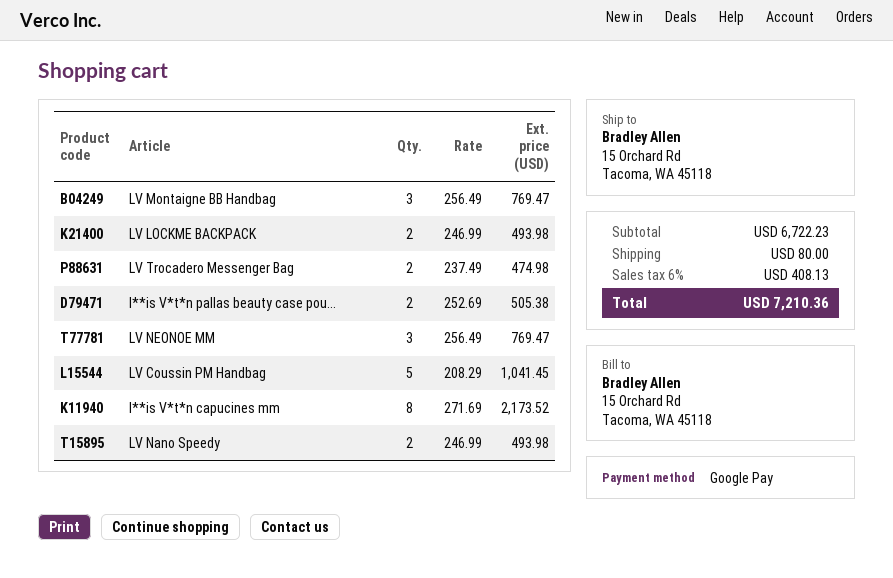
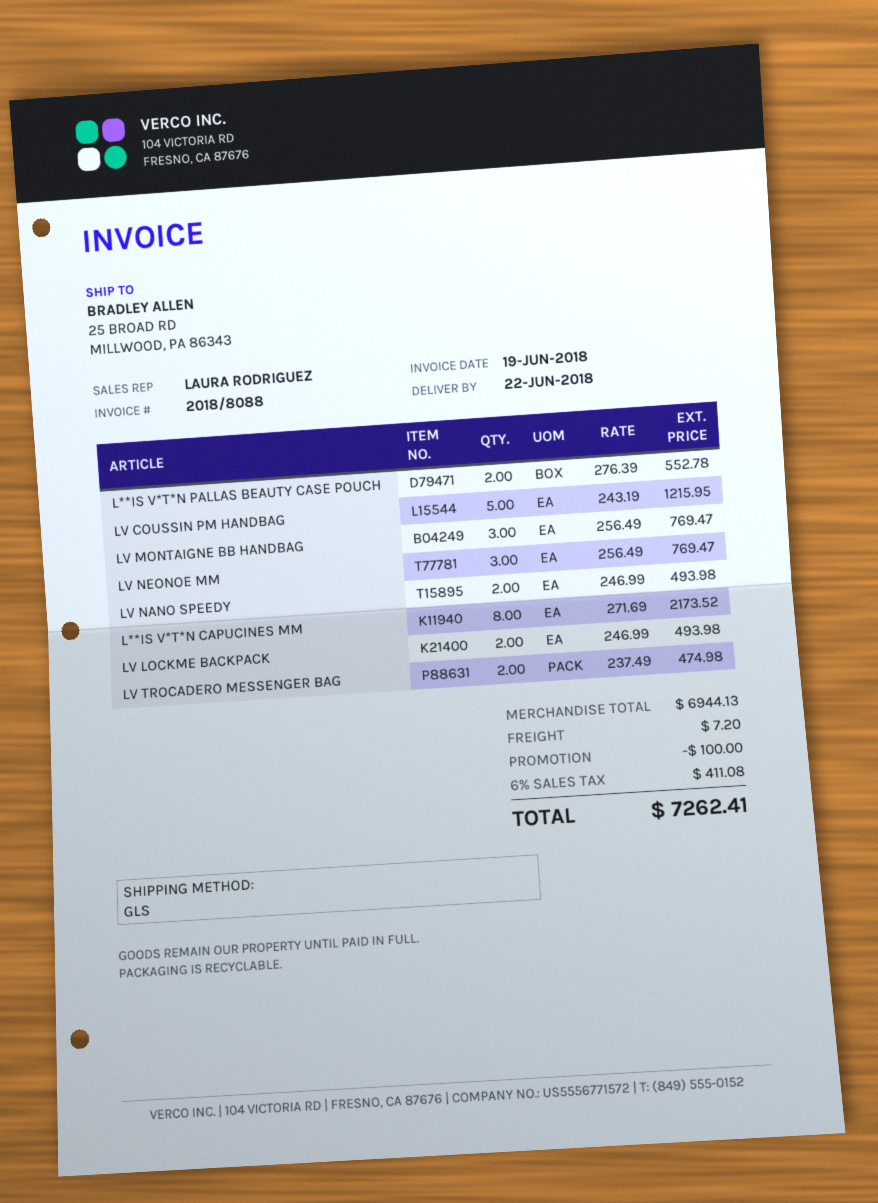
ship to: 15 Orchard Rd, Tacoma, WA 45118 -> 25 BROAD RD, MILLWOOD, PA 86343
l**is V*t*n pallas beauty case pou...: 2 x 252.69 = 505.38 -> 2 x 276.39 = 552.78
LV Coussin PM Handbag: 5 x 208.29 = 1041.45 -> 5 x 243.19 = 1215.95
subtotal: 6722.23 -> 6944.13
discount: none -> 100.00
shipping: 80.00 -> 7.20
tax: 6% = 408.13 -> 6% = 411.08
total: 7210.36 -> 7262.41

